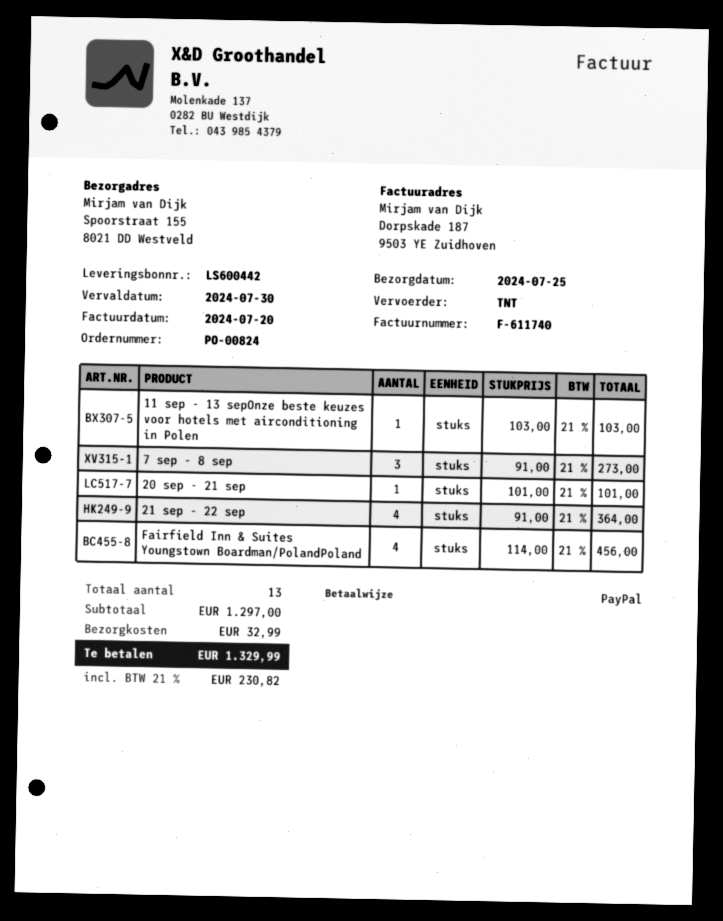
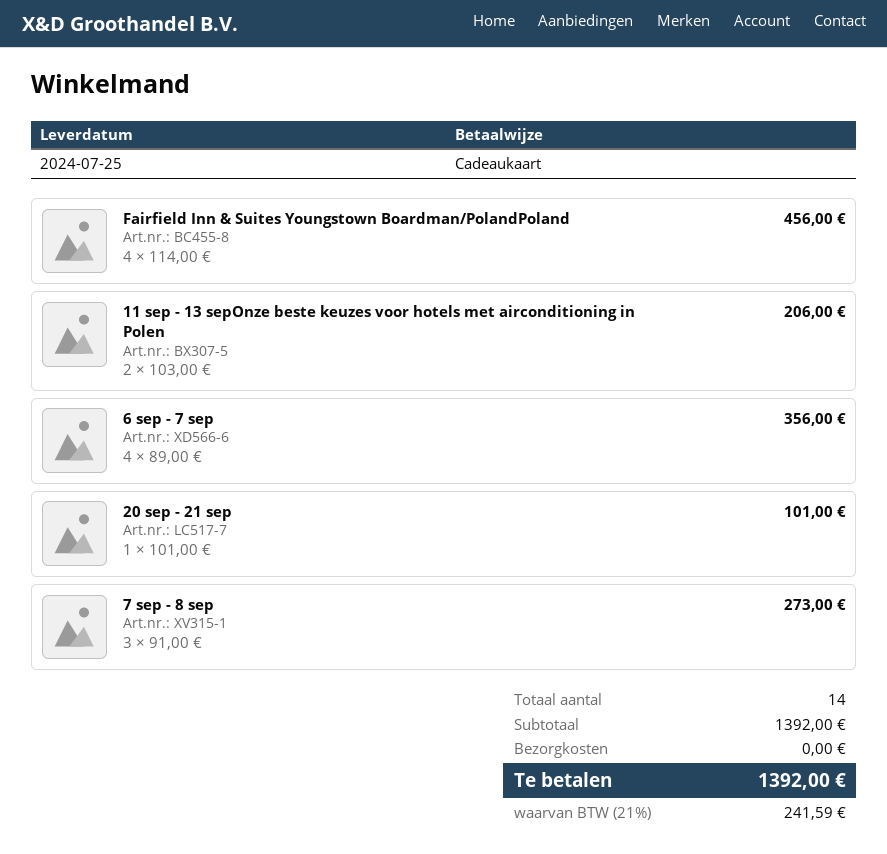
payment method: PayPal -> gift card
11 sep - 13 sepOnze beste keuzes voor hotels met airconditioning in Polen: 1 x 103.00 = 103.00 -> 2 x 103.00 = 206.00
21 sep - 22 sep: 4 x 91.00 = 364.00 -> none
6 sep - 7 sep: none -> 4 x 89.00 = 356.00
total quantity: 13 -> 14
subtotal: 1297.00 -> 1392.00
shipping: 32.99 -> 0.00
tax: 21% = 230.82 -> 21% = 241.59
total: 1329.99 -> 1392.00

